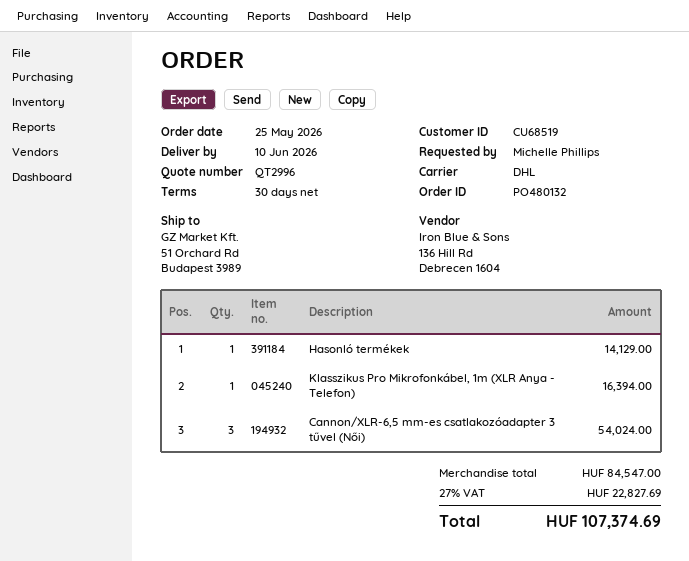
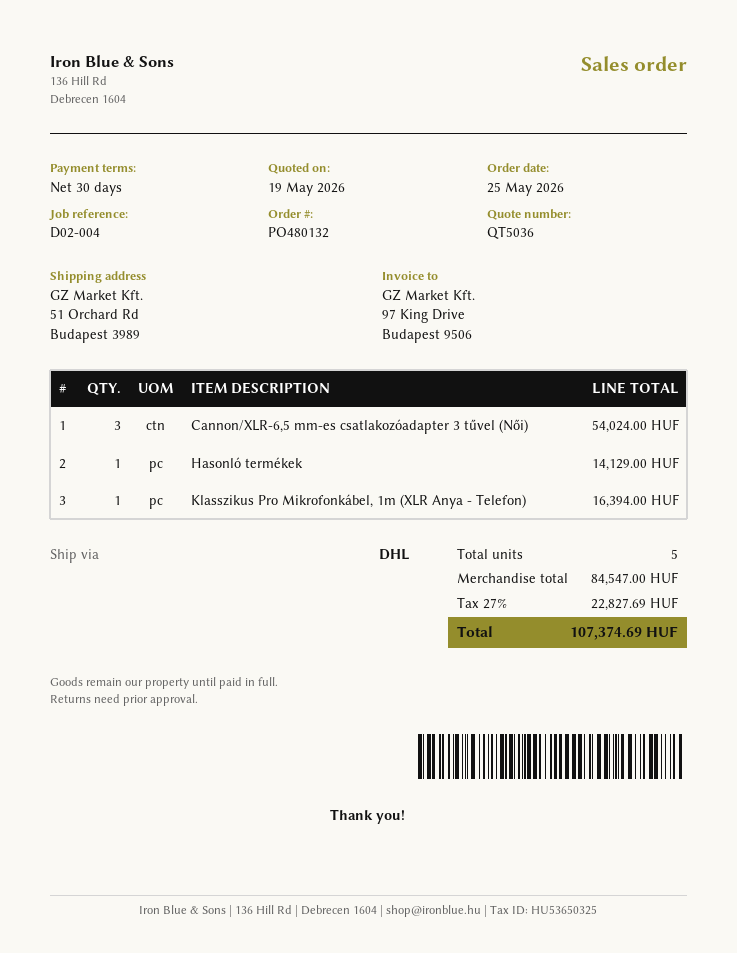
quote number: QT2996 -> QT5036

